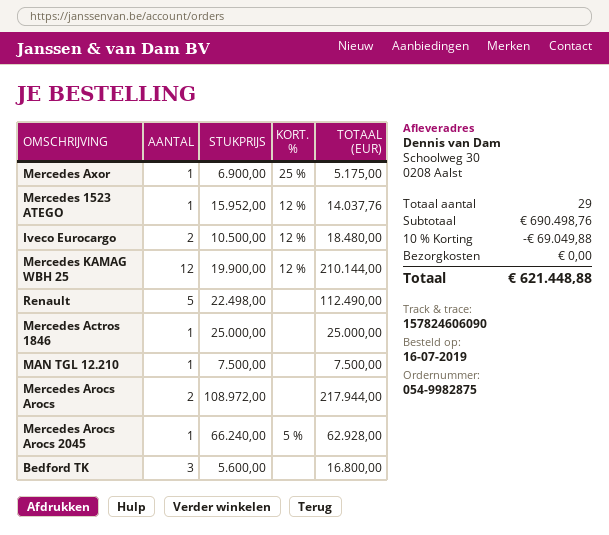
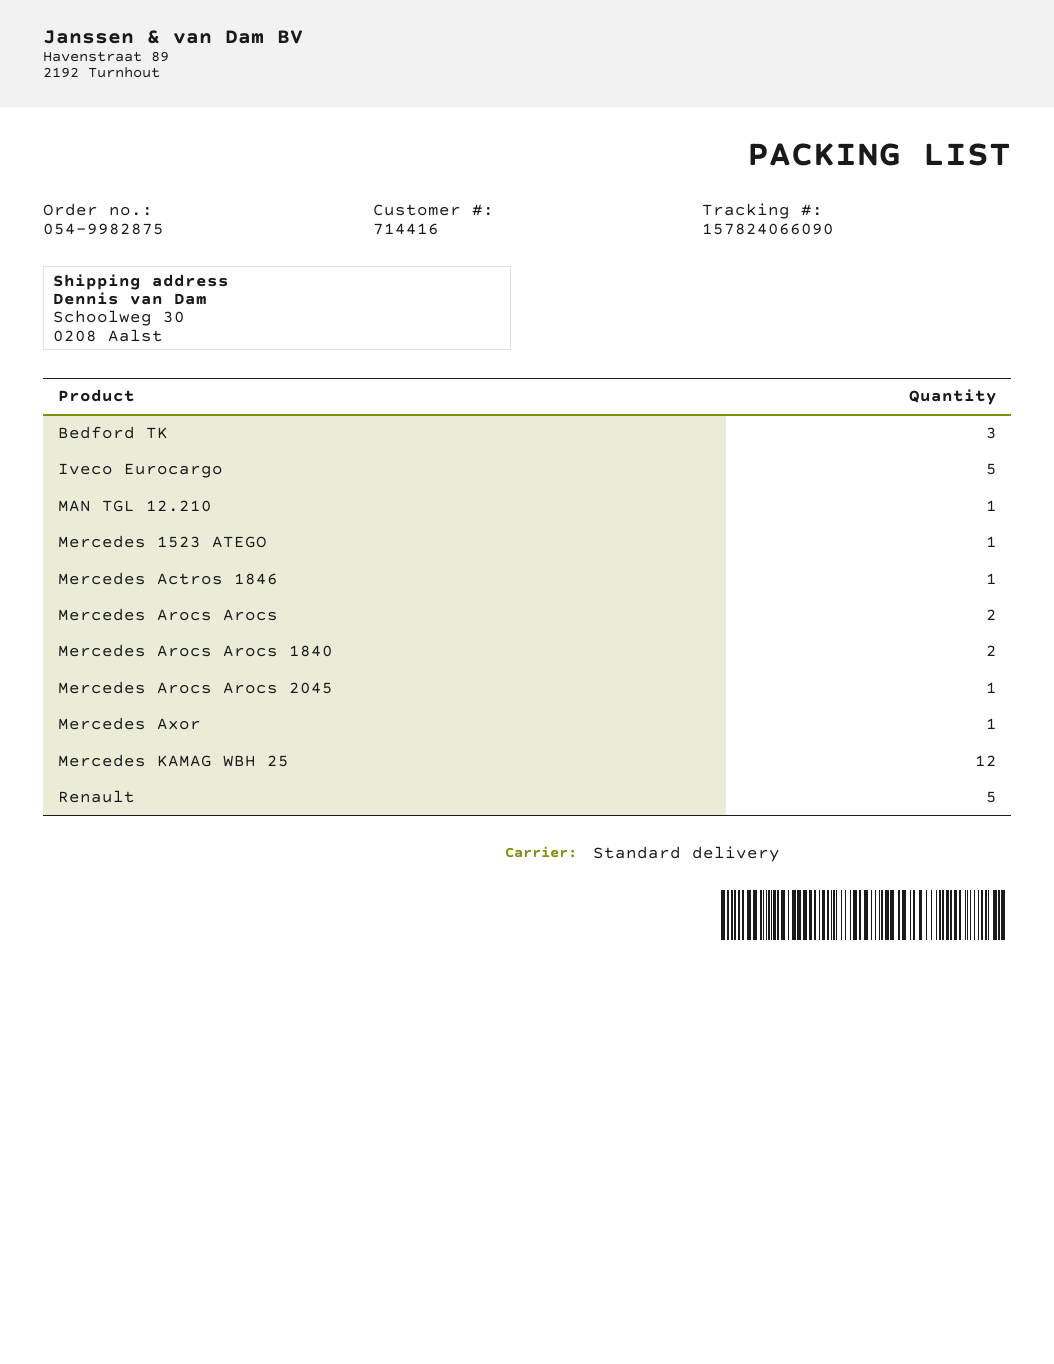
tracking number: 157824606090 -> 157824066090
Iveco Eurocargo: 2 -> 5
Mercedes Arocs Arocs 1840: none -> 2

